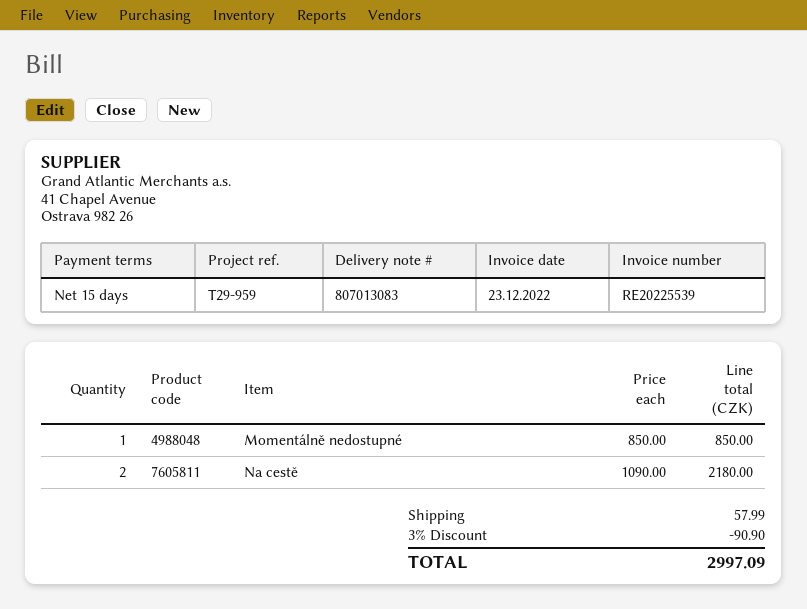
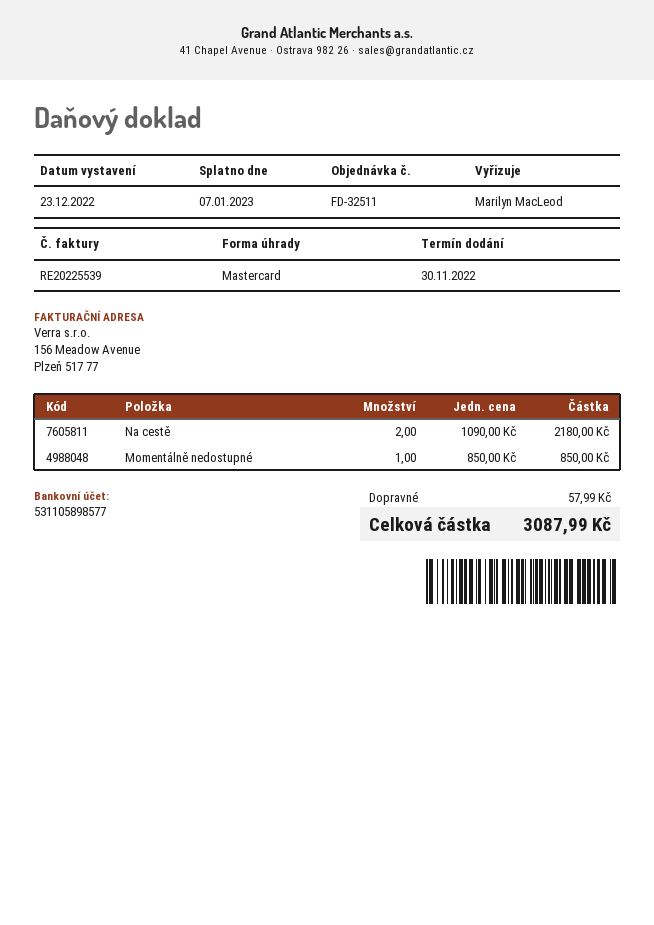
discount: 3% = 90.90 -> none
total: 2997.09 -> 3087.99

